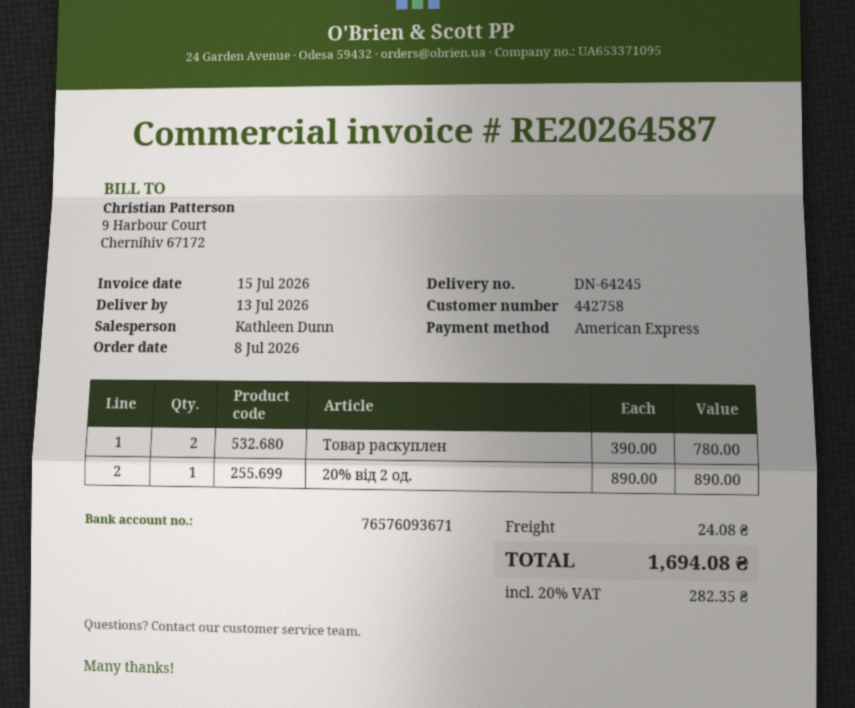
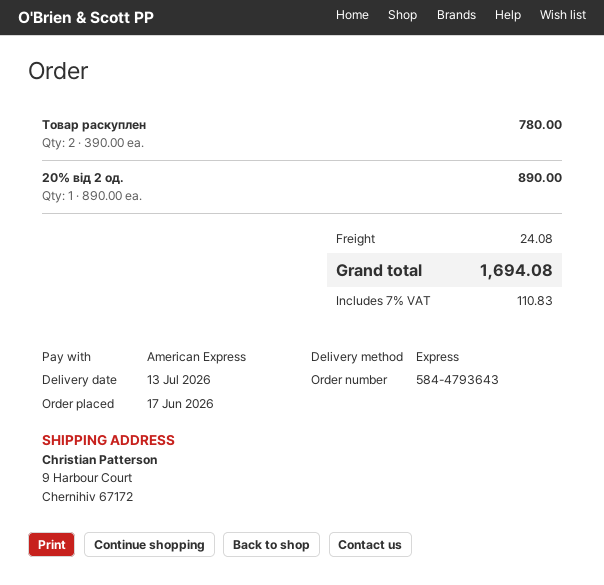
order date: 2026-07-08 -> 2026-06-17
tax: 20% = 282.35 -> 7% = 110.83

